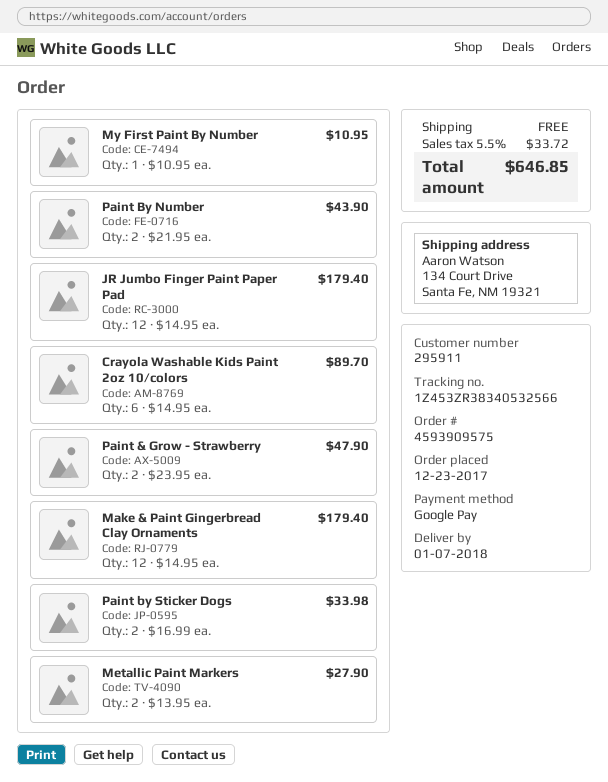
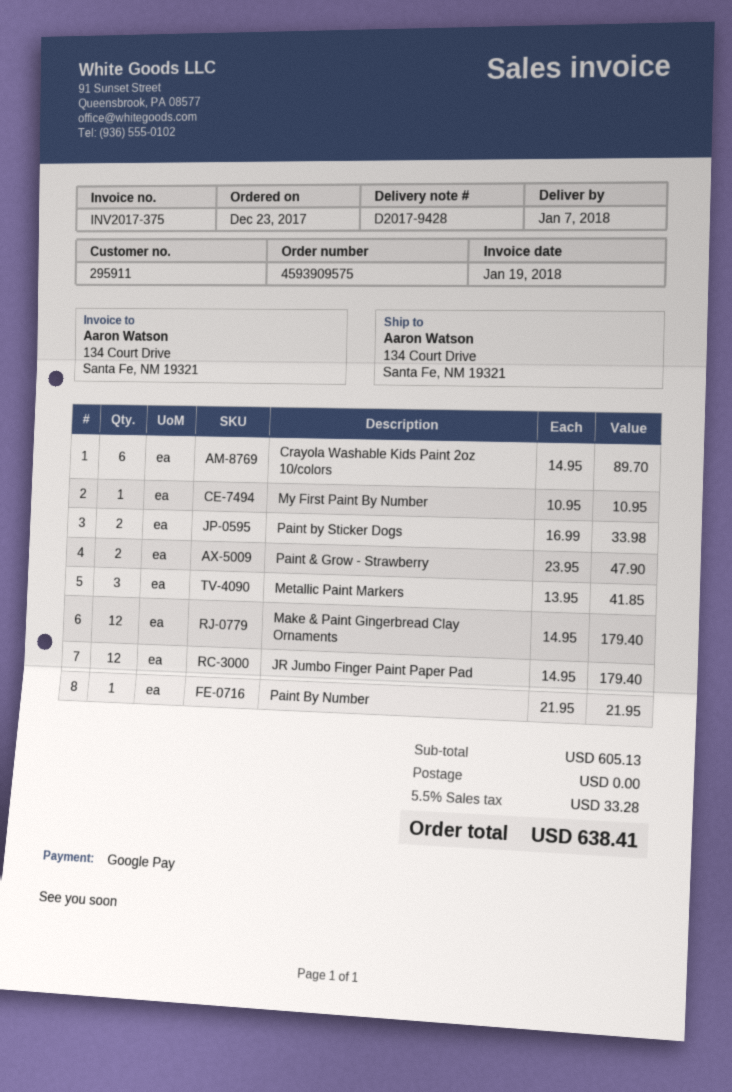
Paint By Number: 2 x 21.95 = 43.90 -> 1 x 21.95 = 21.95
Metallic Paint Markers: 2 x 13.95 = 27.90 -> 3 x 13.95 = 41.85
tax: 5.5% = 33.72 -> 5.5% = 33.28
total: 646.85 -> 638.41

